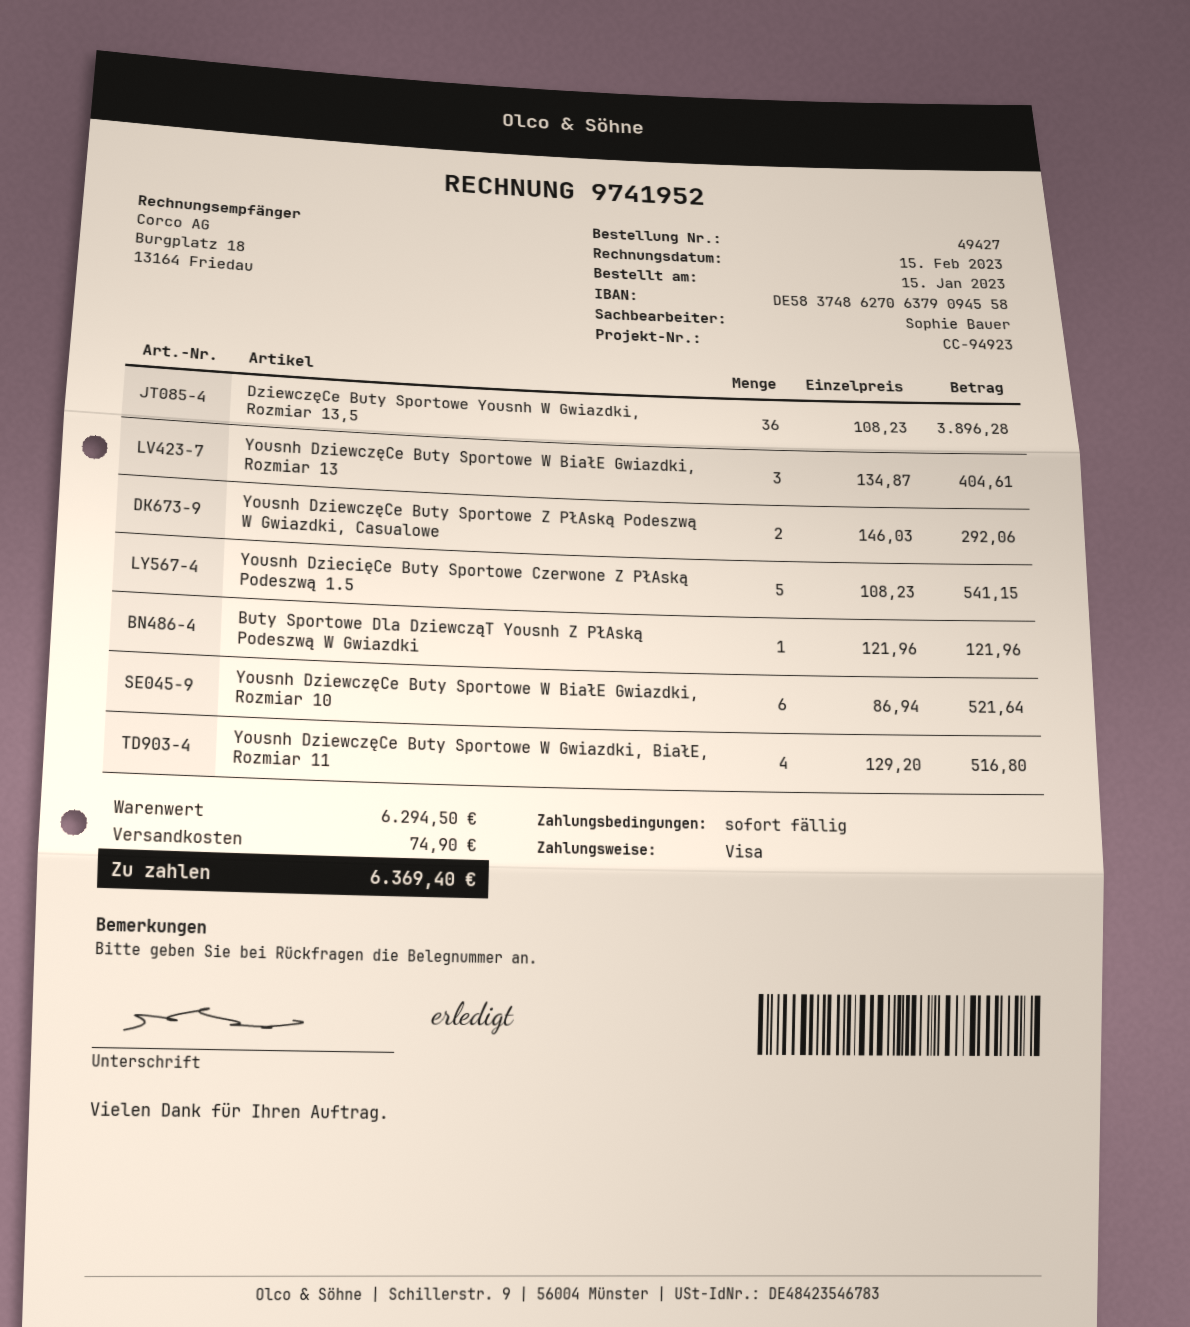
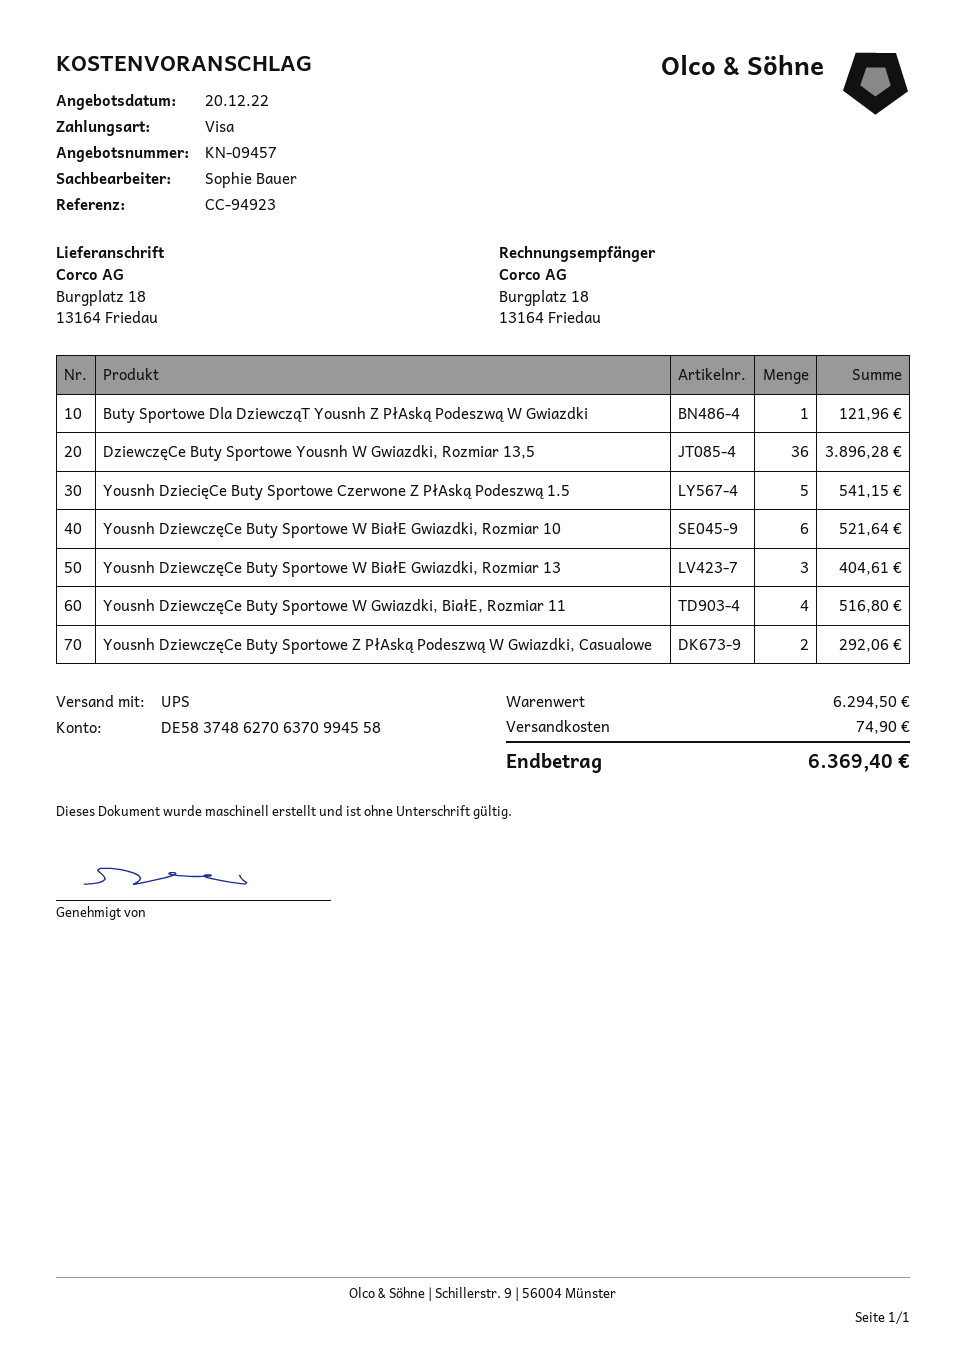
bank account: DE58374862706379094558 -> DE58374862706370994558

